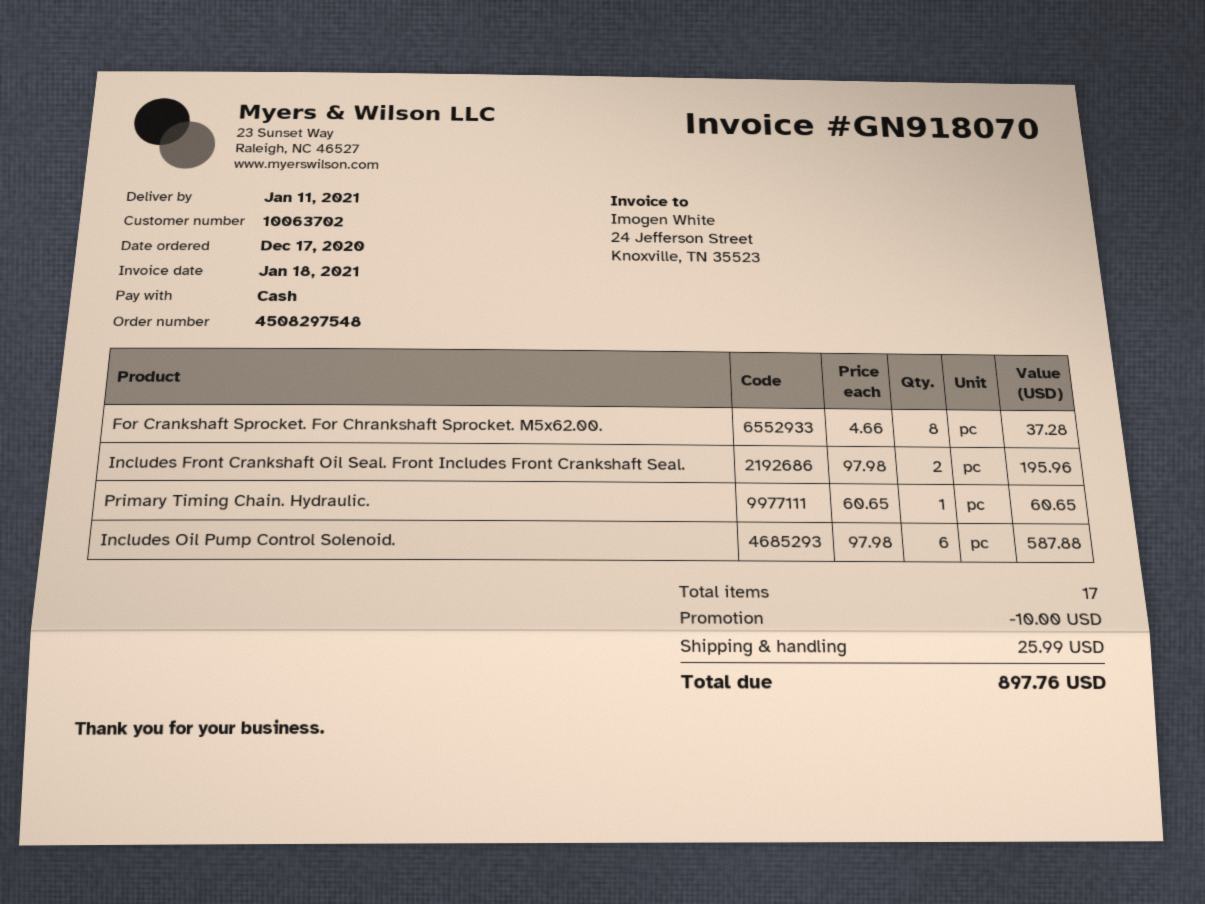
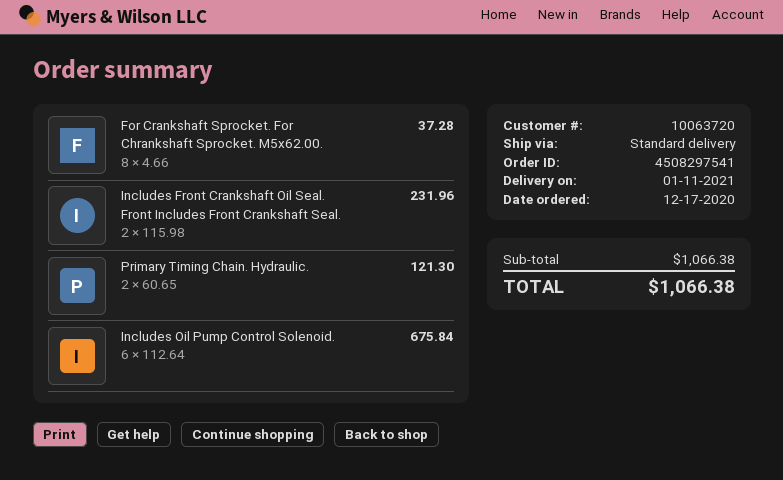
order number: 4508297548 -> 4508297541
customer number: 10063702 -> 10063720
Includes Front Crankshaft Oil Seal. Front Includes Front Crankshaft Seal.: 2 x 97.98 = 195.96 -> 2 x 115.98 = 231.96
Primary Timing Chain. Hydraulic.: 1 x 60.65 = 60.65 -> 2 x 60.65 = 121.30
Includes Oil Pump Control Solenoid.: 6 x 97.98 = 587.88 -> 6 x 112.64 = 675.84
discount: 10.00 -> none
shipping: 25.99 -> none
total: 897.76 -> 1066.38

